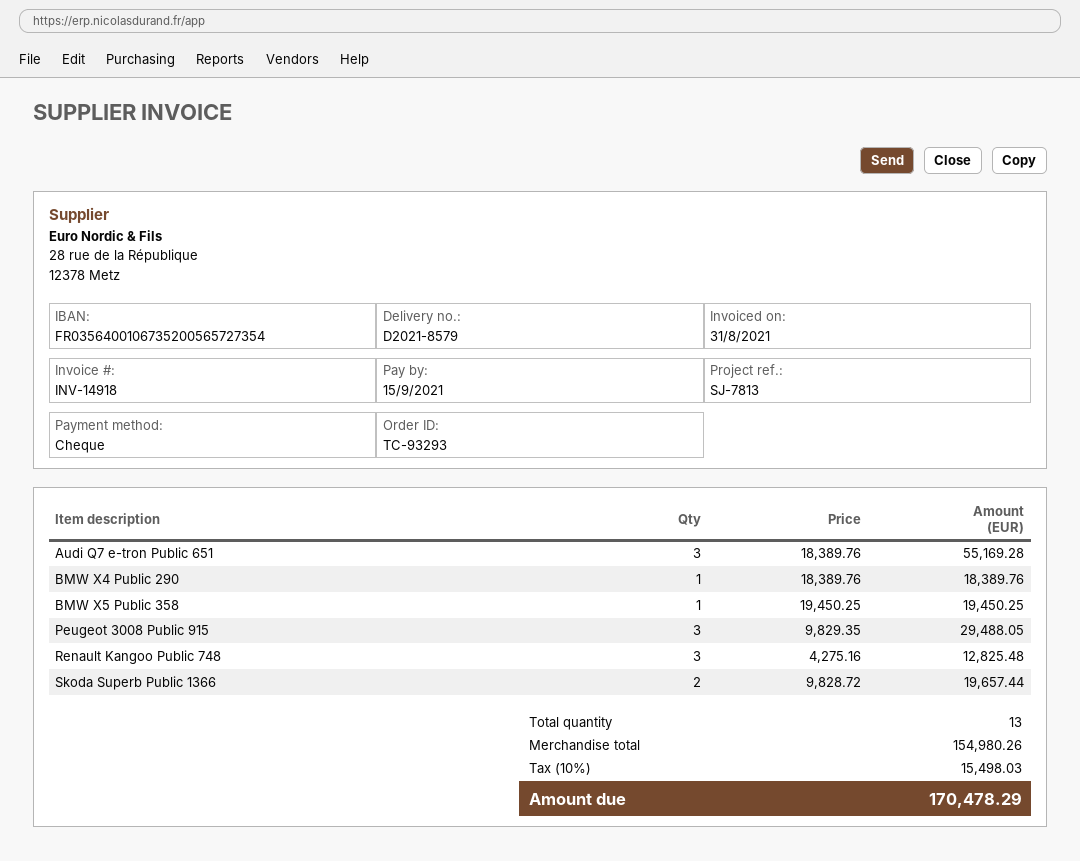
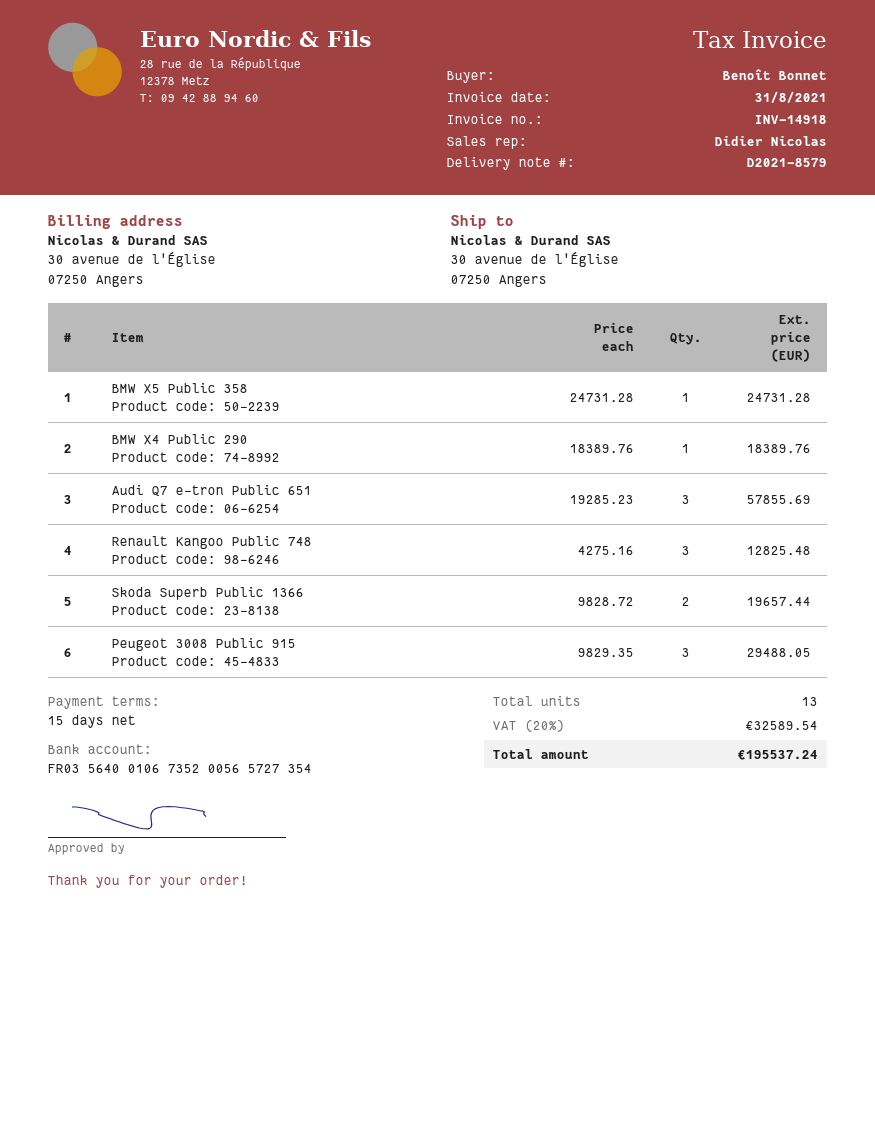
Audi Q7 e-tron Public 651: 3 x 18389.76 = 55169.28 -> 3 x 19285.23 = 57855.69
BMW X5 Public 358: 1 x 19450.25 = 19450.25 -> 1 x 24731.28 = 24731.28
tax: 10% = 15498.03 -> 20% = 32589.54
total: 170478.29 -> 195537.24

